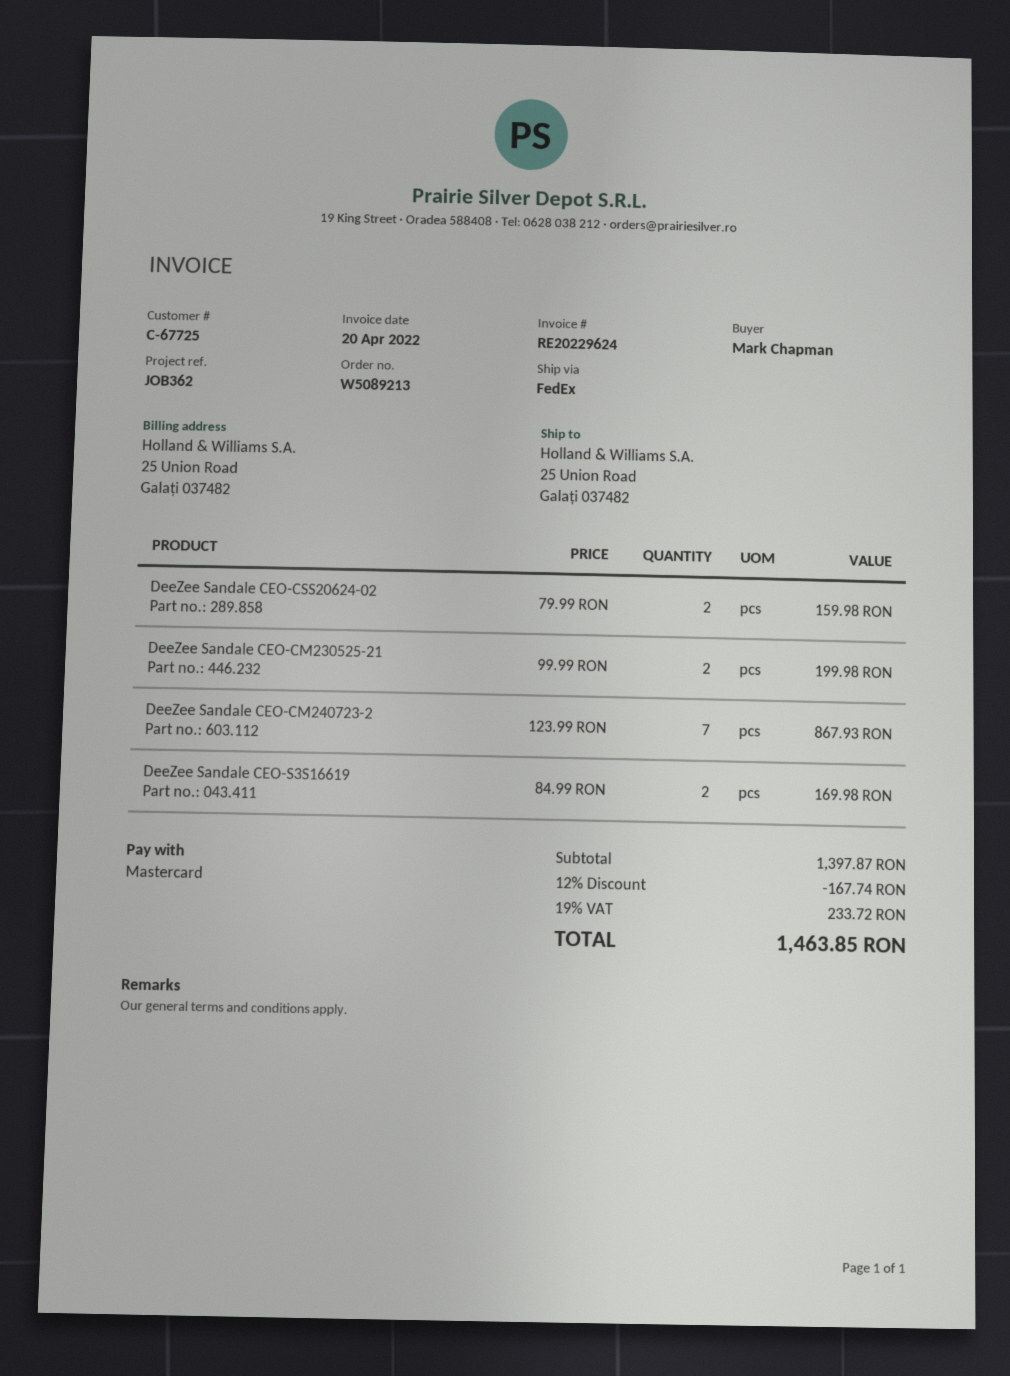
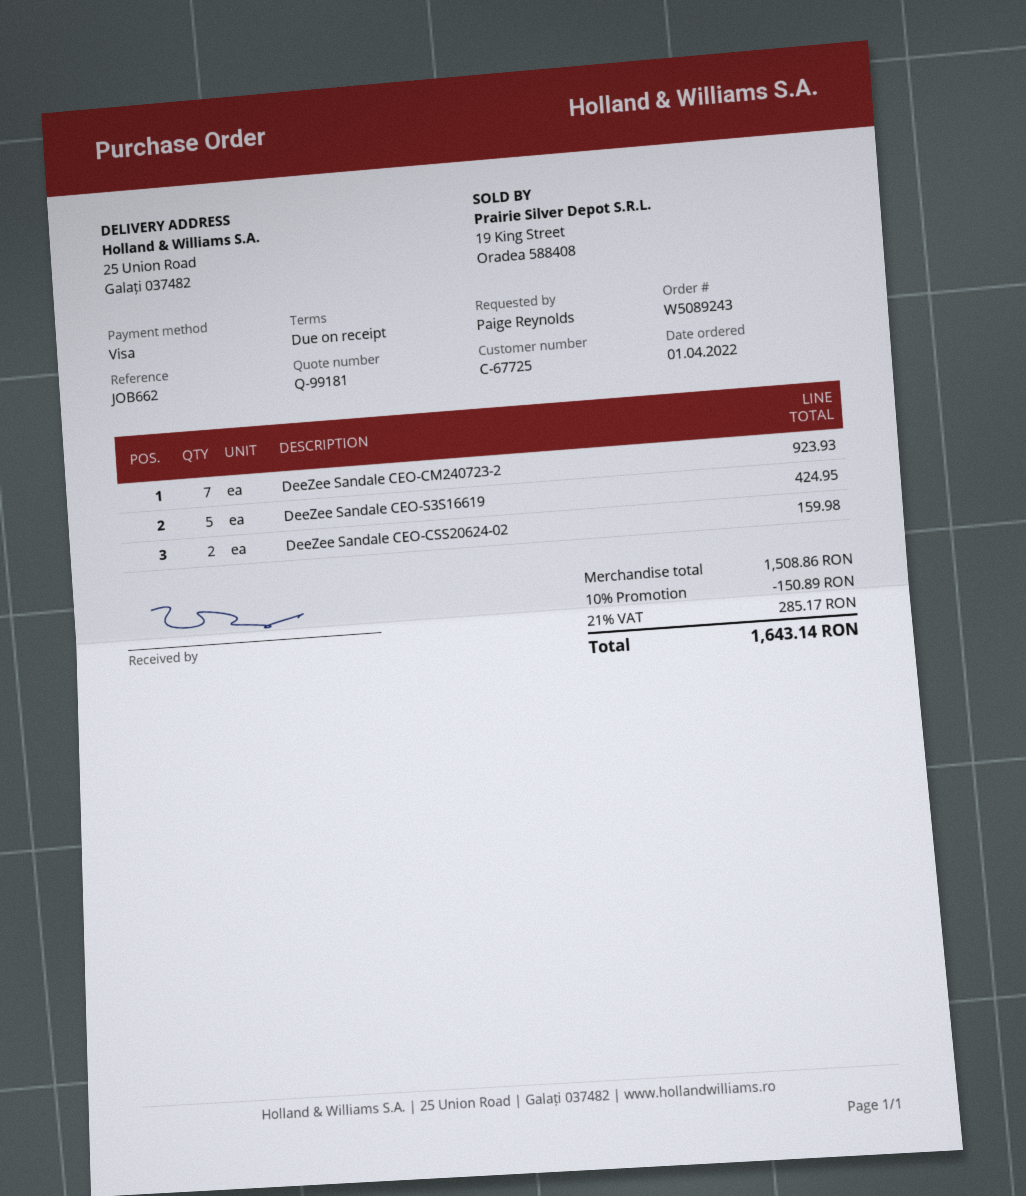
order number: W5089213 -> W5089243
reference: JOB362 -> JOB662
ordered by: Mark Chapman -> Paige Reynolds
payment method: Mastercard -> Visa
DeeZee Sandale CEO-CM230525-21: 2 for 199.98 -> none
DeeZee Sandale CEO-CM240723-2: 7 for 867.93 -> 7 for 923.93
DeeZee Sandale CEO-S3S16619: 2 for 169.98 -> 5 for 424.95
subtotal: 1397.87 -> 1508.86
discount: 12% = 167.74 -> 10% = 150.89
tax: 19% = 233.72 -> 21% = 285.17
total: 1463.85 -> 1643.14

